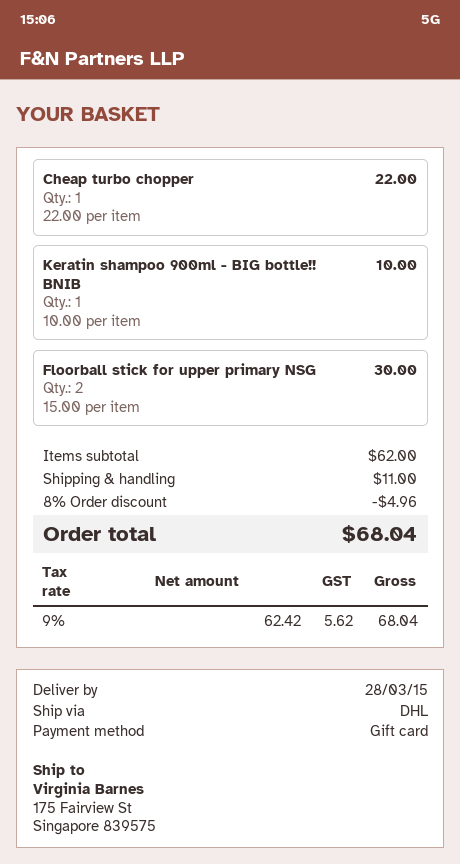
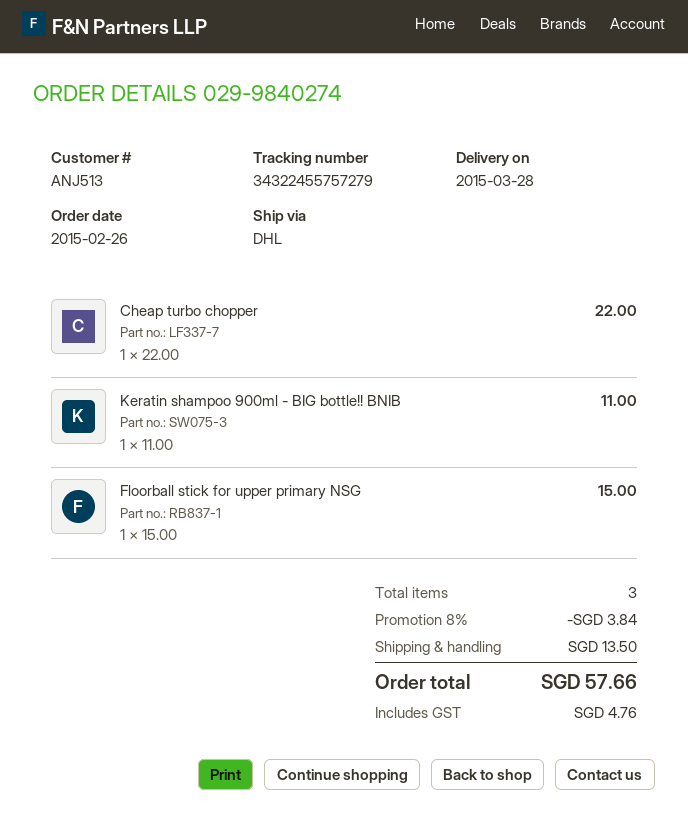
Keratin shampoo 900ml - BIG bottle!! BNIB: 1 x 10.00 = 10.00 -> 1 x 11.00 = 11.00
Floorball stick for upper primary NSG: 2 x 15.00 = 30.00 -> 1 x 15.00 = 15.00
discount: 8% = 4.96 -> 8% = 3.84
shipping: 11.00 -> 13.50
tax: 5.62 -> 4.76
total: 68.04 -> 57.66

